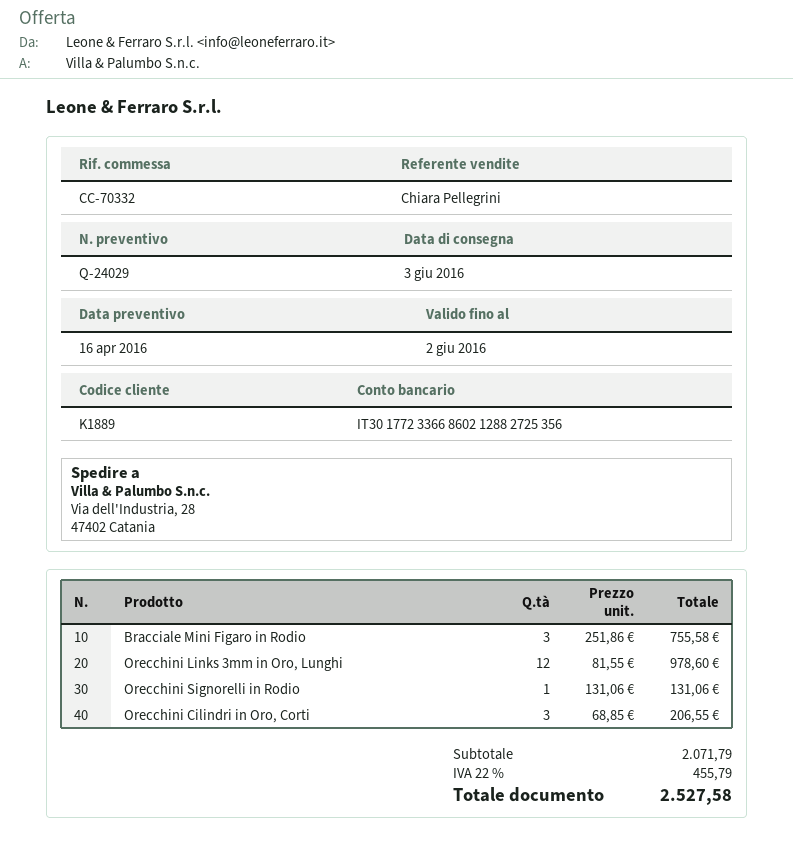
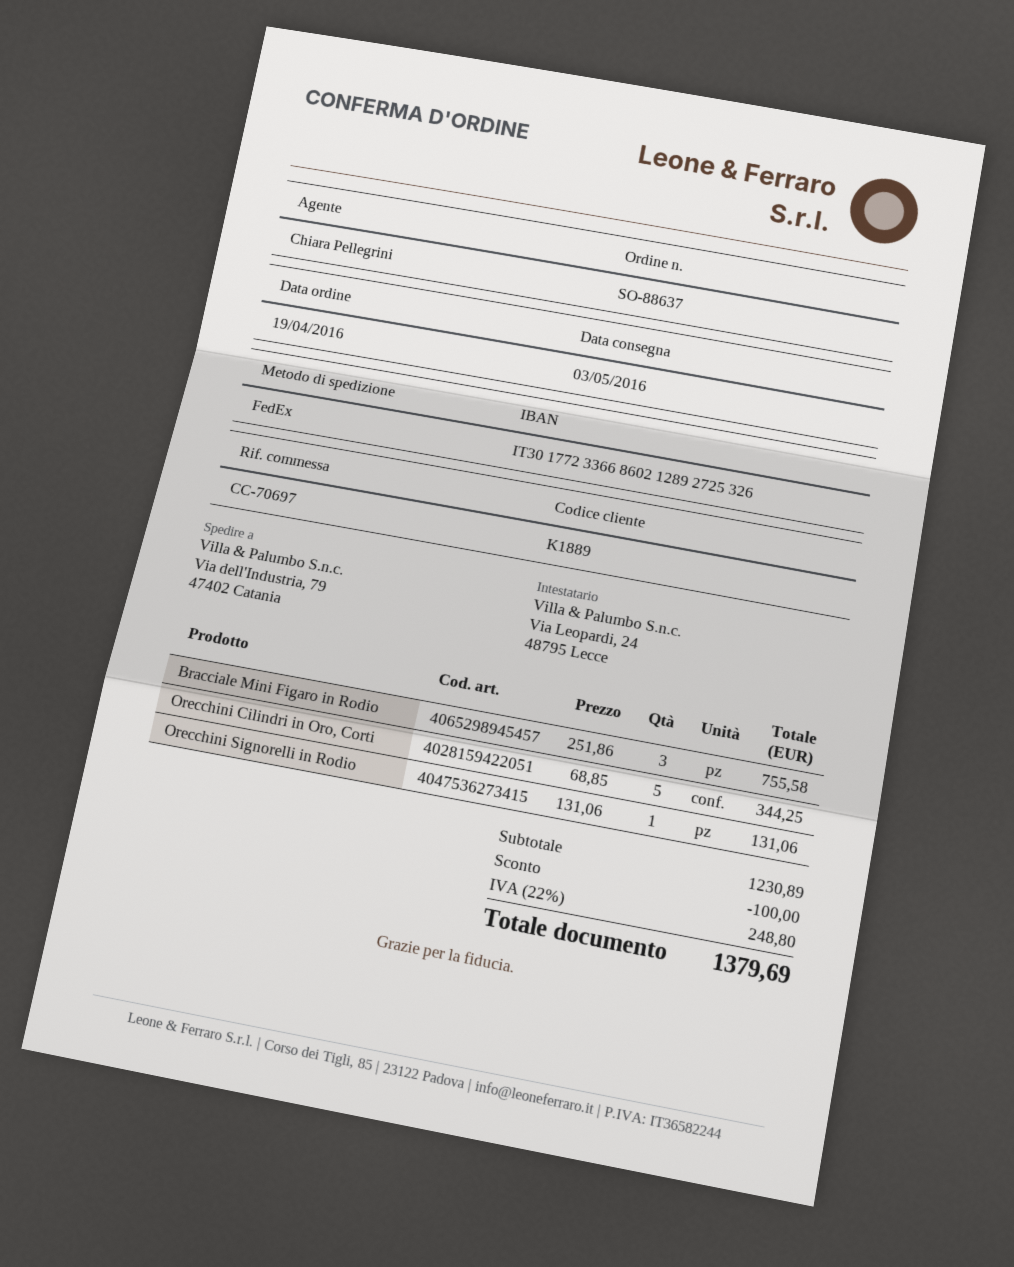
delivery date: 2016-06-03 -> 2016-05-03
reference: CC-70332 -> CC-70697
bank account: IT3017723366860212882725356 -> IT3017723366860212892725326
ship to: Via dell'Industria, 28, 47402 Catania -> Via dell'Industria, 79, 47402 Catania
Orecchini Links 3mm in Oro, Lunghi: 12 x 81.55 = 978.60 -> none
Orecchini Cilindri in Oro, Corti: 3 x 68.85 = 206.55 -> 5 x 68.85 = 344.25
subtotal: 2071.79 -> 1230.89
discount: none -> 100.00
tax: 22% = 455.79 -> 22% = 248.80
total: 2527.58 -> 1379.69

